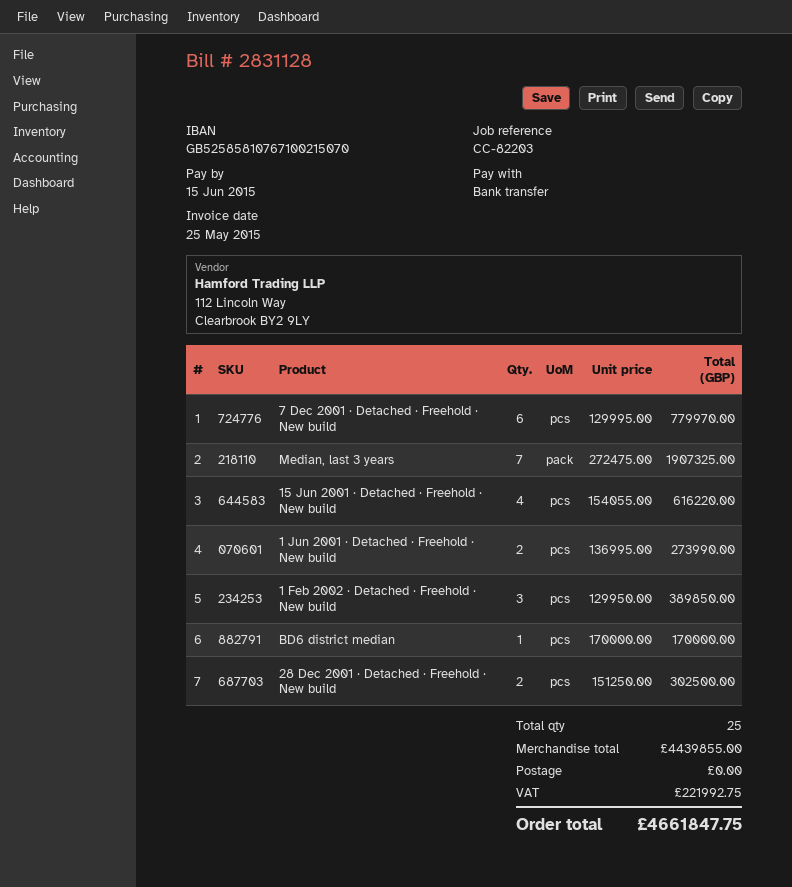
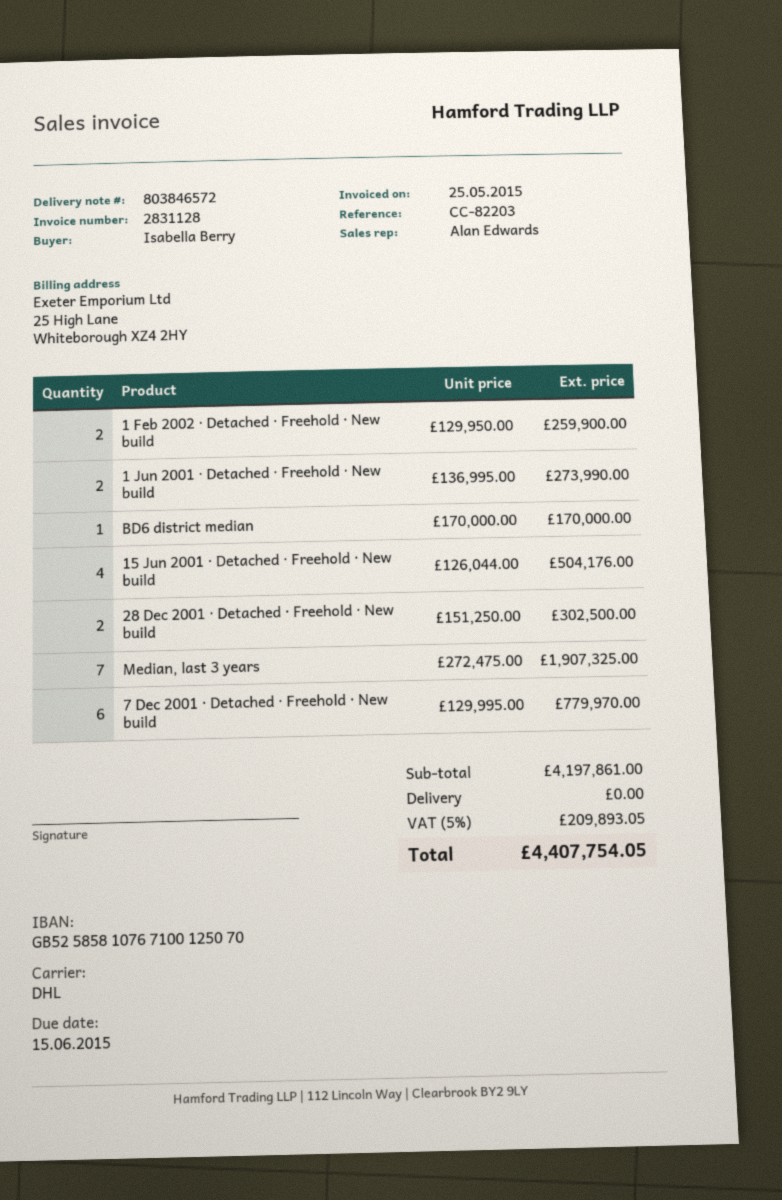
bank account: GB52585810767100215070 -> GB52585810767100125070
15 Jun 2001 · Detached · Freehold · New build: 4 x 154055.00 = 616220.00 -> 4 x 126044.00 = 504176.00
1 Feb 2002 · Detached · Freehold · New build: 3 x 129950.00 = 389850.00 -> 2 x 129950.00 = 259900.00
subtotal: 4439855.00 -> 4197861.00
tax: 221992.75 -> 209893.05
total: 4661847.75 -> 4407754.05

